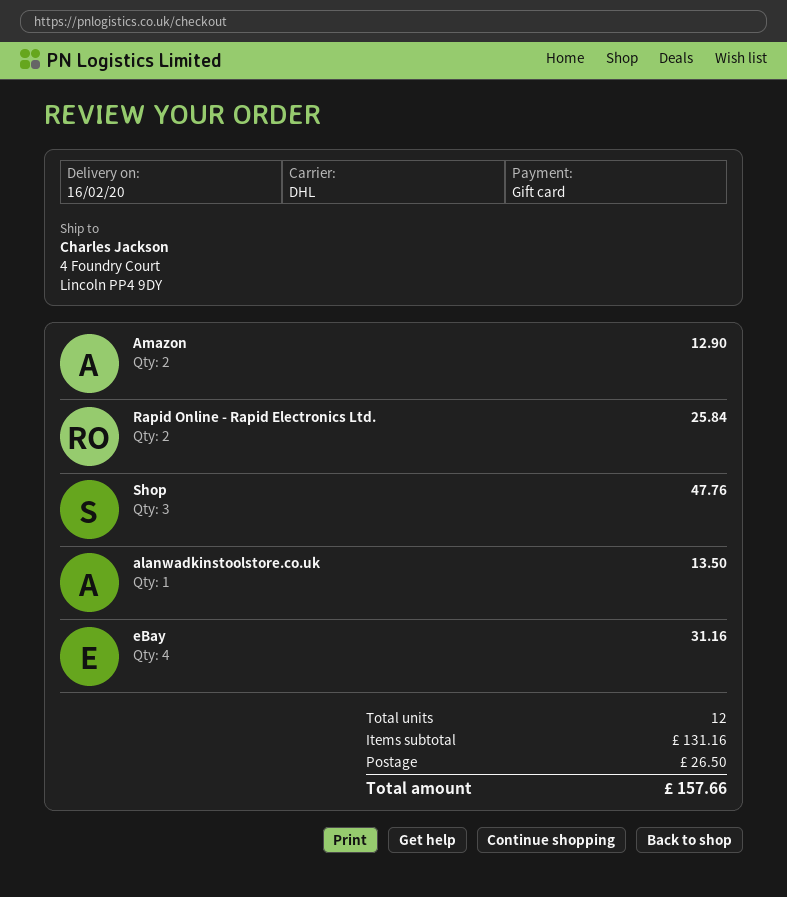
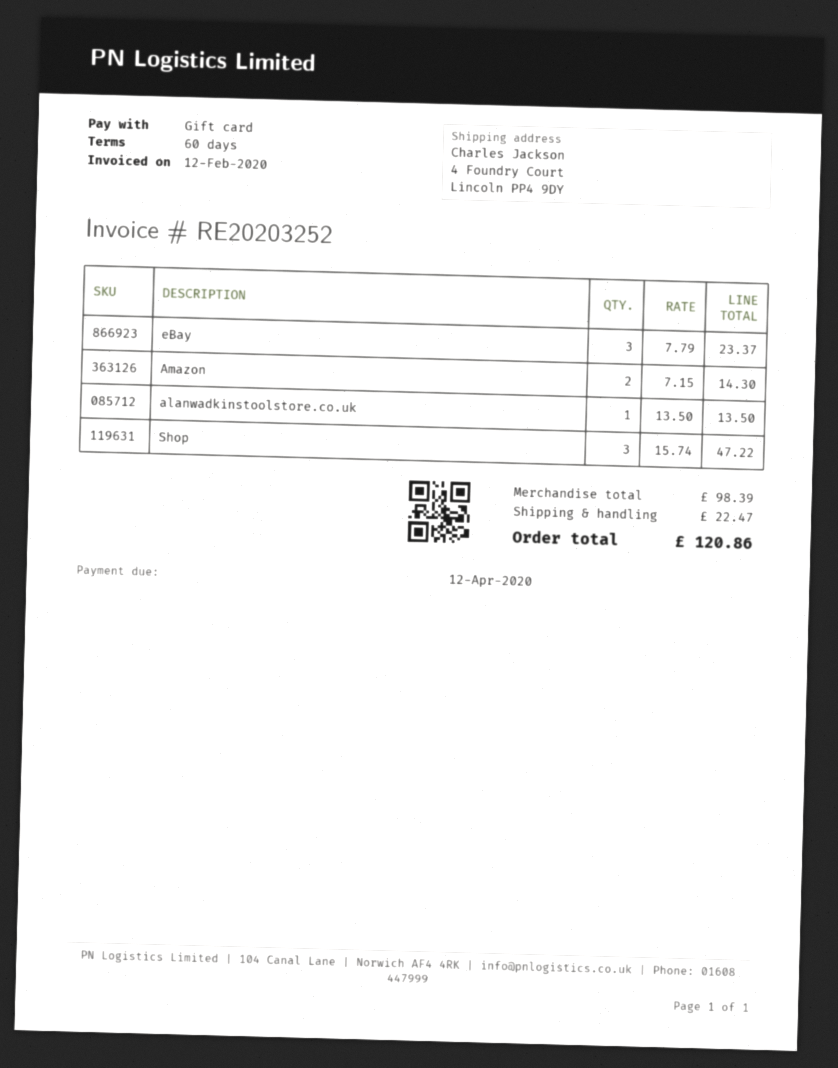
Amazon: 2 for 12.90 -> 2 for 14.30
Rapid Online - Rapid Electronics Ltd.: 2 for 25.84 -> none
Shop: 3 for 47.76 -> 3 for 47.22
eBay: 4 for 31.16 -> 3 for 23.37
subtotal: 131.16 -> 98.39
shipping: 26.50 -> 22.47
total: 157.66 -> 120.86

